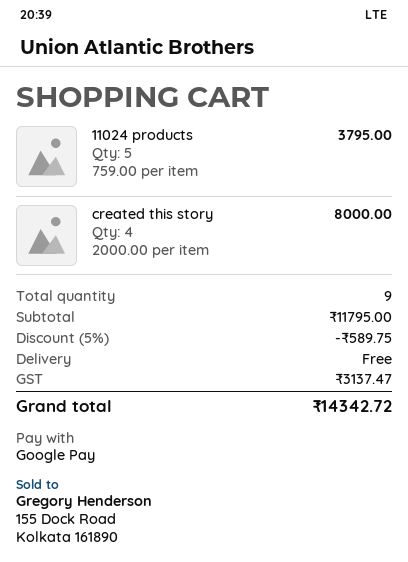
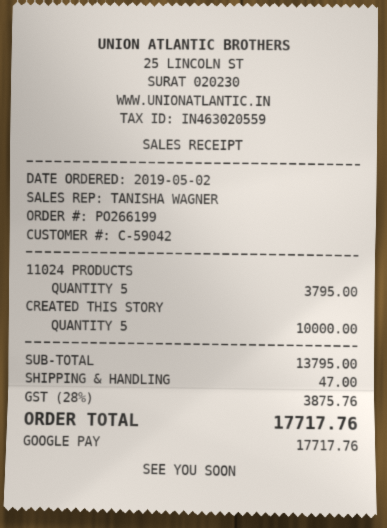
created this story: 4 for 8000.00 -> 5 for 10000.00
subtotal: 11795.00 -> 13795.00
discount: 5% = 589.75 -> none
shipping: 0.00 -> 47.00
tax: 3137.47 -> 3875.76
total: 14342.72 -> 17717.76

